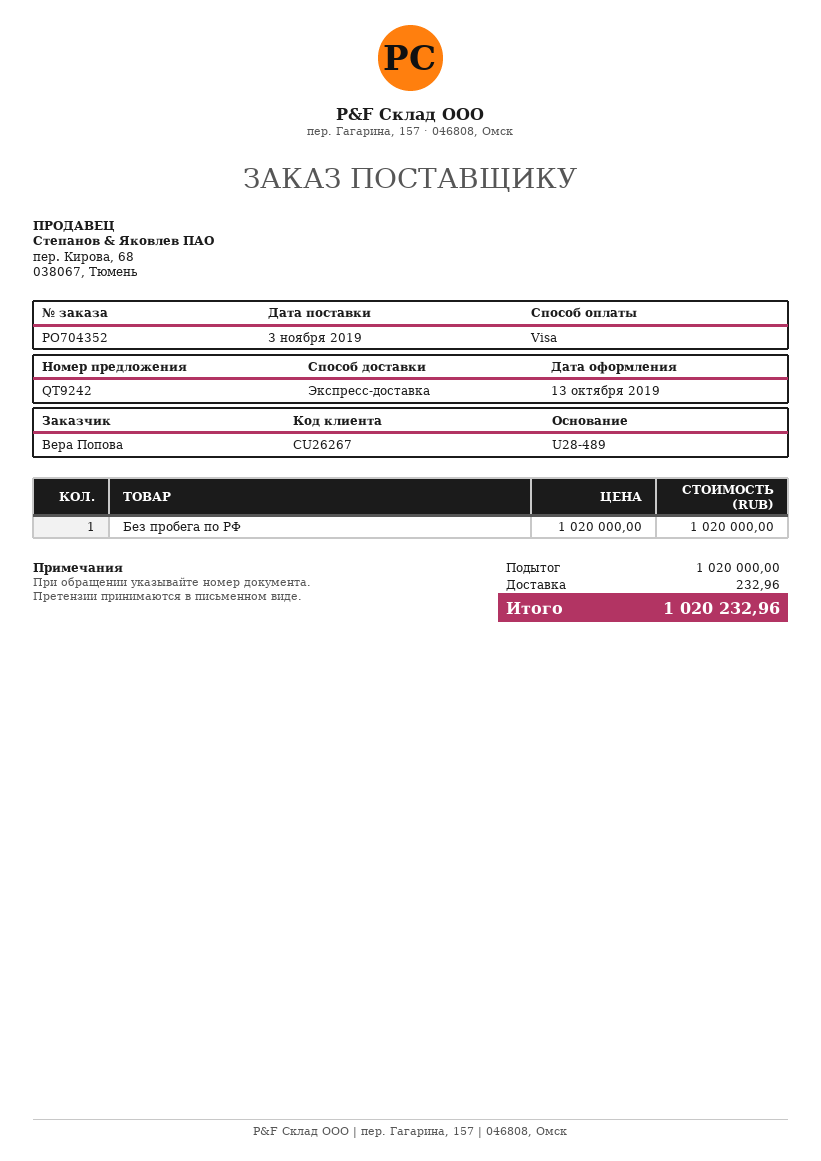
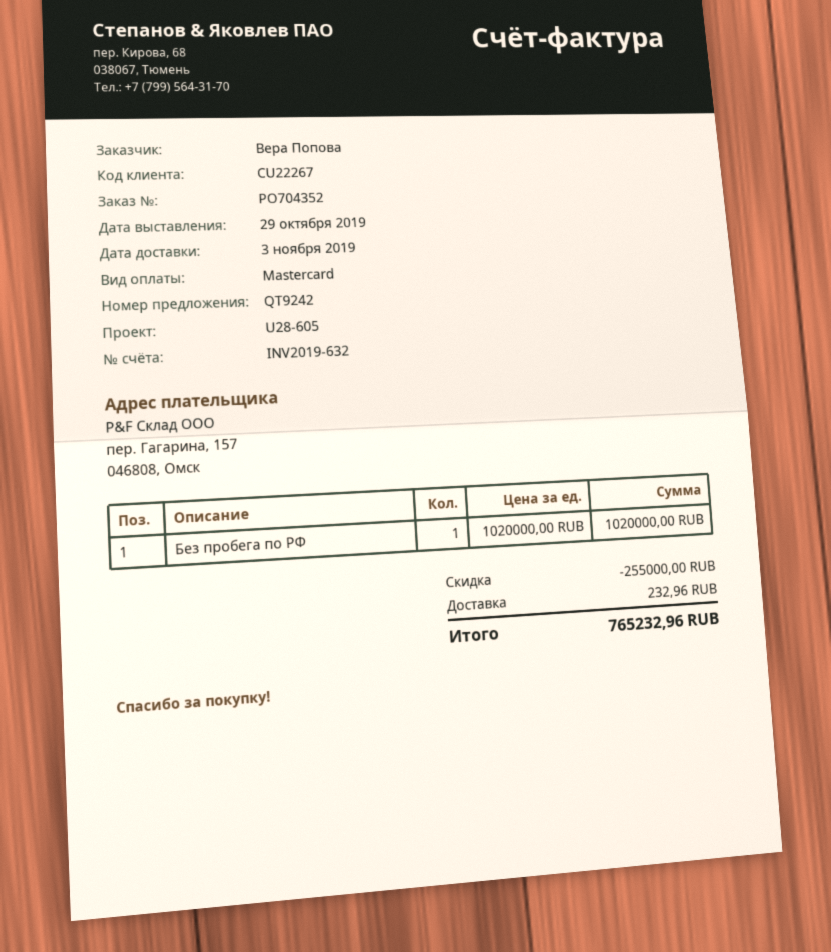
customer number: CU26267 -> CU22267
reference: U28-489 -> U28-605
payment method: Visa -> Mastercard
discount: none -> 255000.00
total: 1020232.96 -> 765232.96

